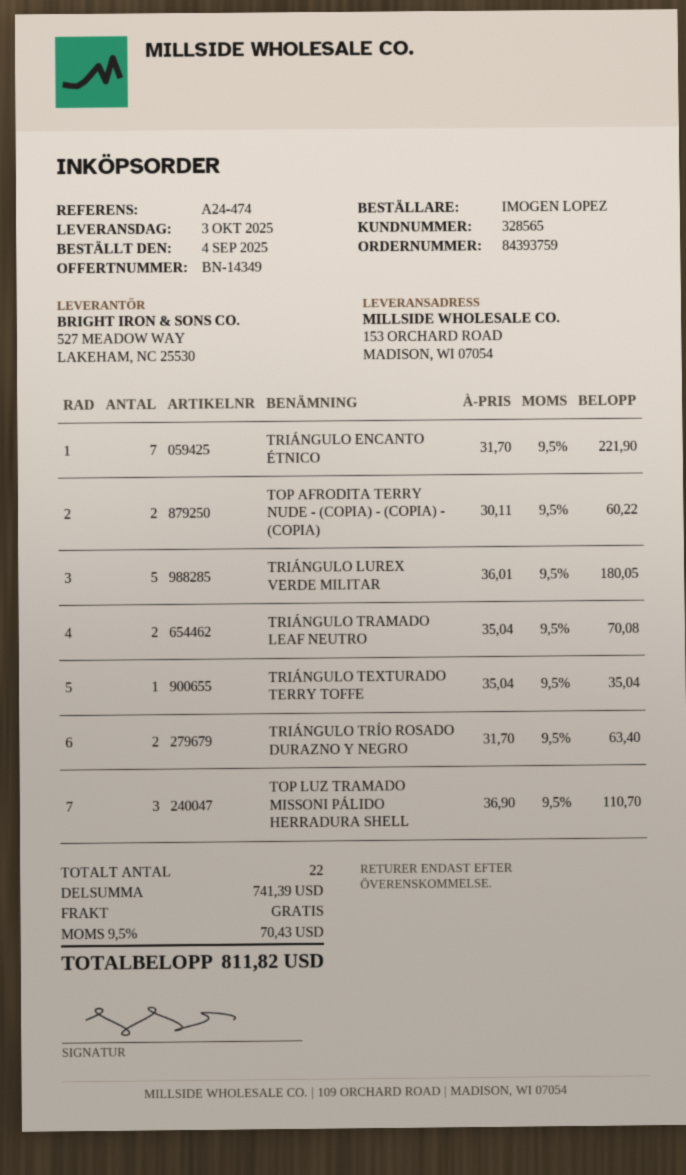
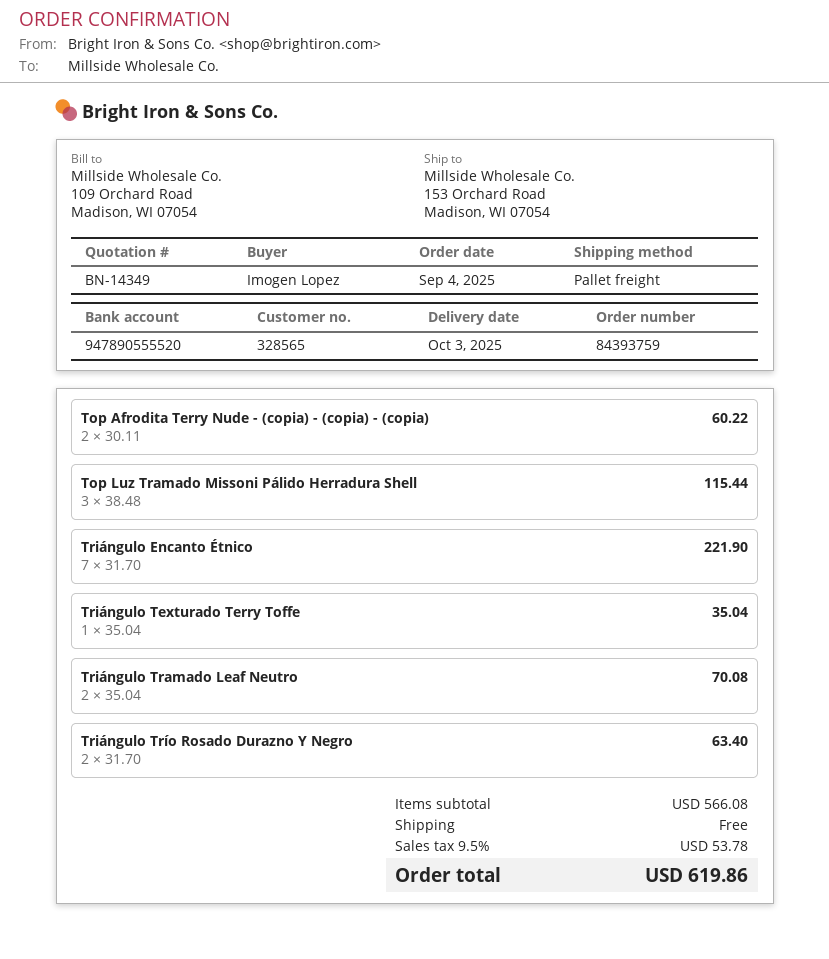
TRIÁNGULO LUREX VERDE MILITAR: 5 x 36.01 = 180.05 -> none
TOP LUZ TRAMADO MISSONI PÁLIDO HERRADURA SHELL: 3 x 36.90 = 110.70 -> 3 x 38.48 = 115.44
subtotal: 741.39 -> 566.08
tax: 9.5% = 70.43 -> 9.5% = 53.78
total: 811.82 -> 619.86

